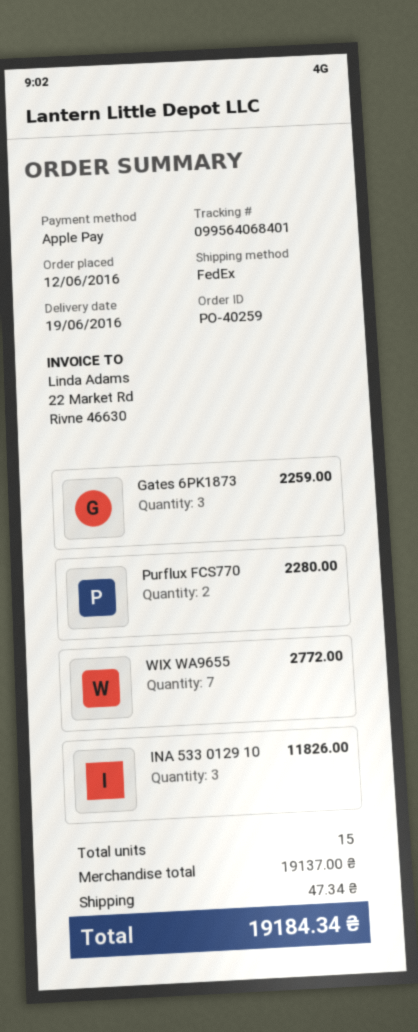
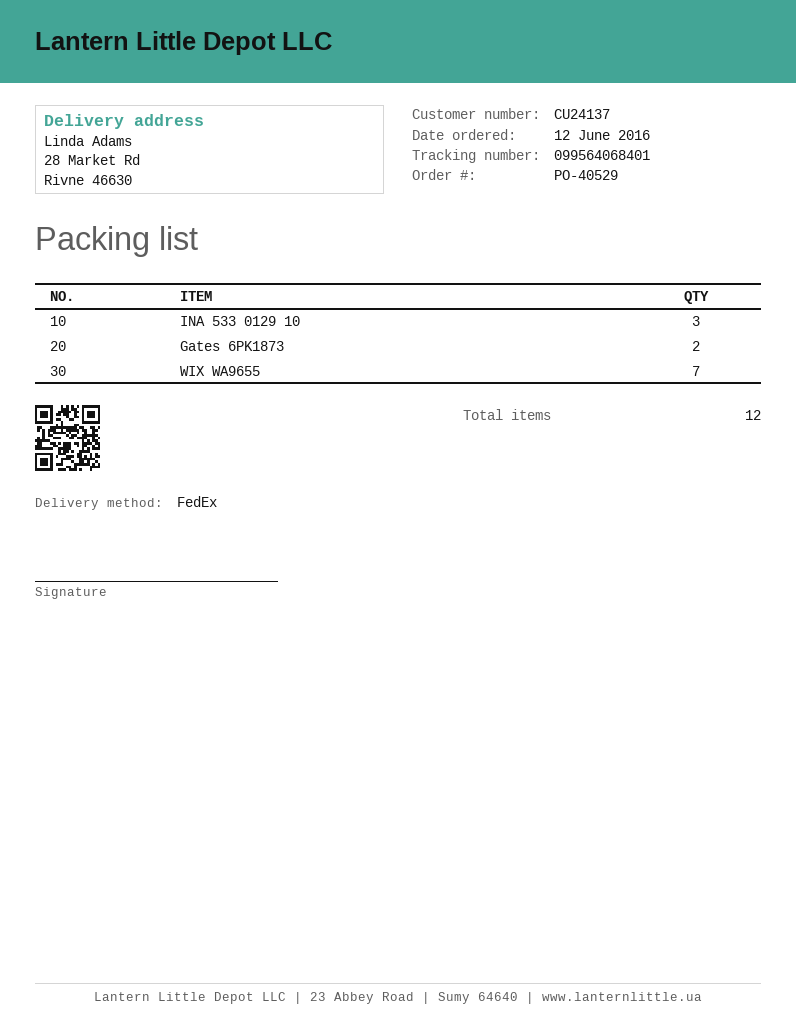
order number: PO-40259 -> PO-40529
Gates 6PK1873: 3 -> 2
Purflux FCS770: 2 -> none
total quantity: 15 -> 12

